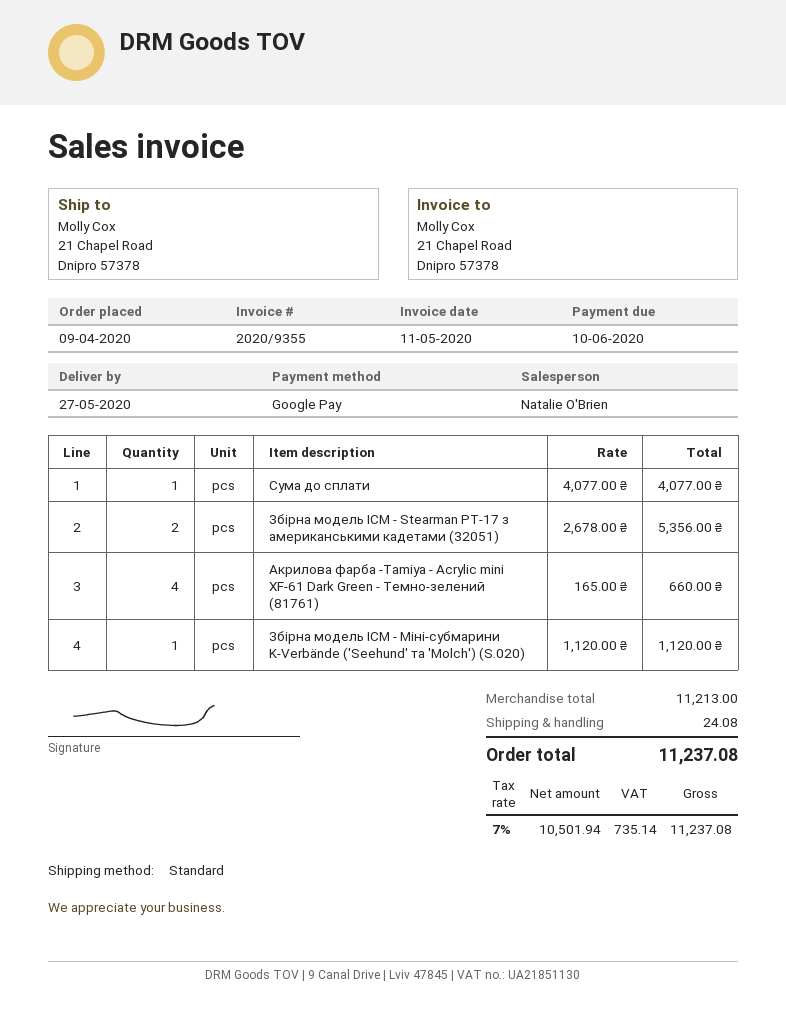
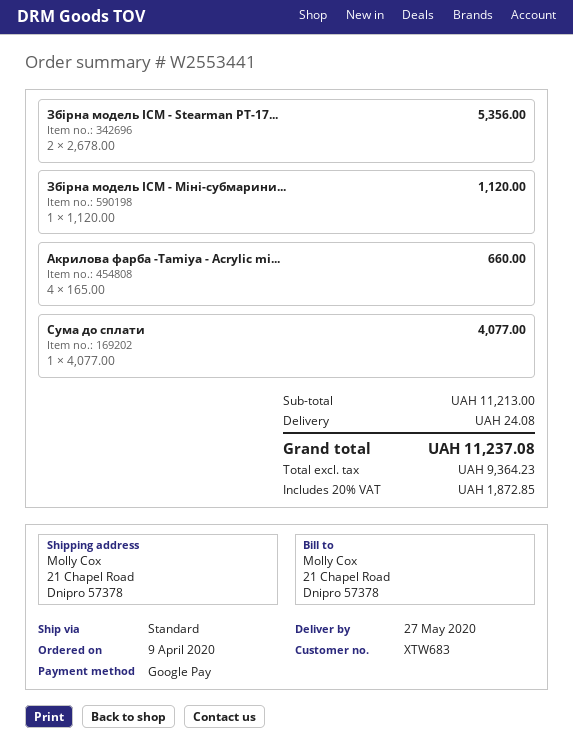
net: 10501.94 -> 9364.23
tax: 7% = 735.14 -> 20% = 1872.85

